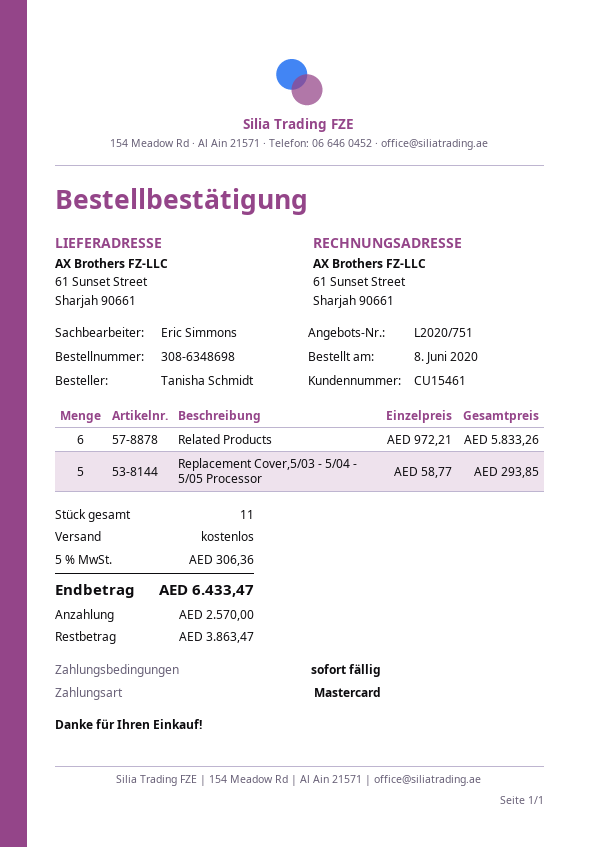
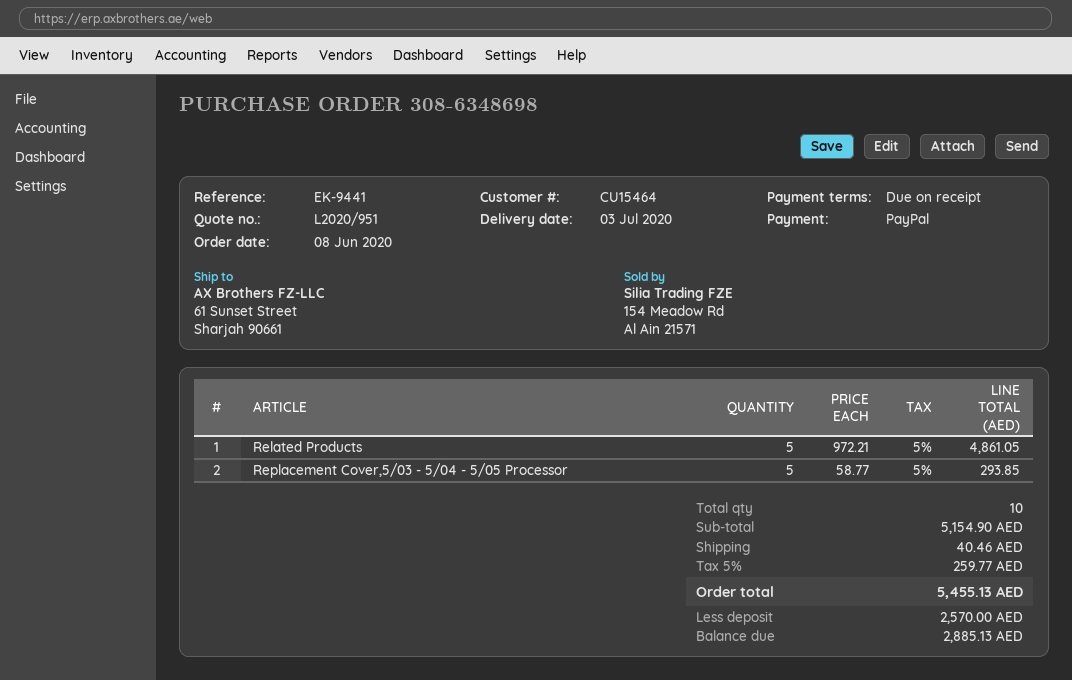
quote number: L2020/751 -> L2020/951
customer number: CU15461 -> CU15464
payment method: Mastercard -> PayPal
Related Products: 6 x 972.21 = 5833.26 -> 5 x 972.21 = 4861.05
total quantity: 11 -> 10
shipping: 0.00 -> 40.46
tax: 5% = 306.36 -> 5% = 259.77
total: 6433.47 -> 5455.13
balance: 3863.47 -> 2885.13

